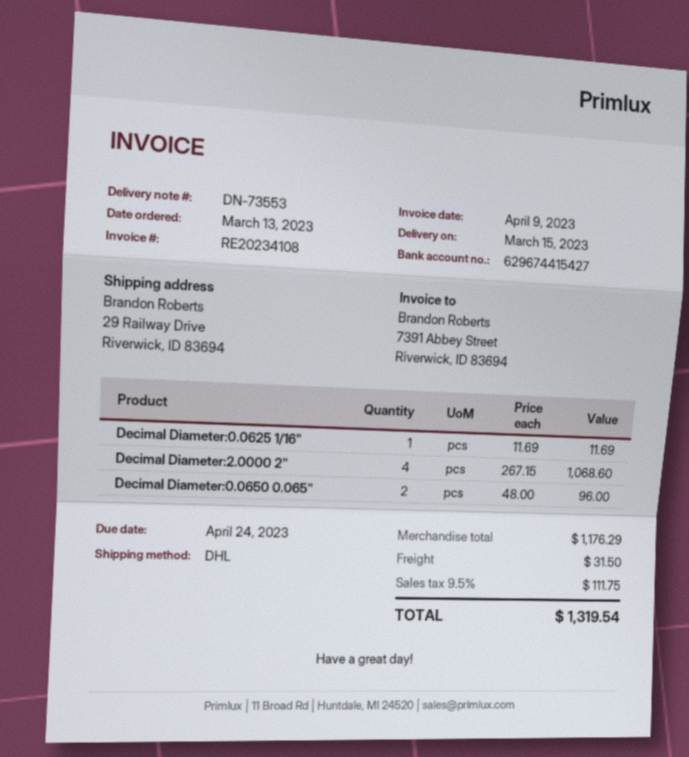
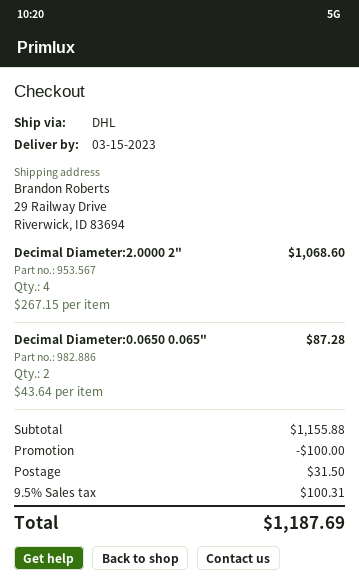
Decimal Diameter:0.0625 1/16": 1 x 11.69 = 11.69 -> none
Decimal Diameter:0.0650 0.065": 2 x 48.00 = 96.00 -> 2 x 43.64 = 87.28
subtotal: 1176.29 -> 1155.88
discount: none -> 100.00
tax: 9.5% = 111.75 -> 9.5% = 100.31
total: 1319.54 -> 1187.69

